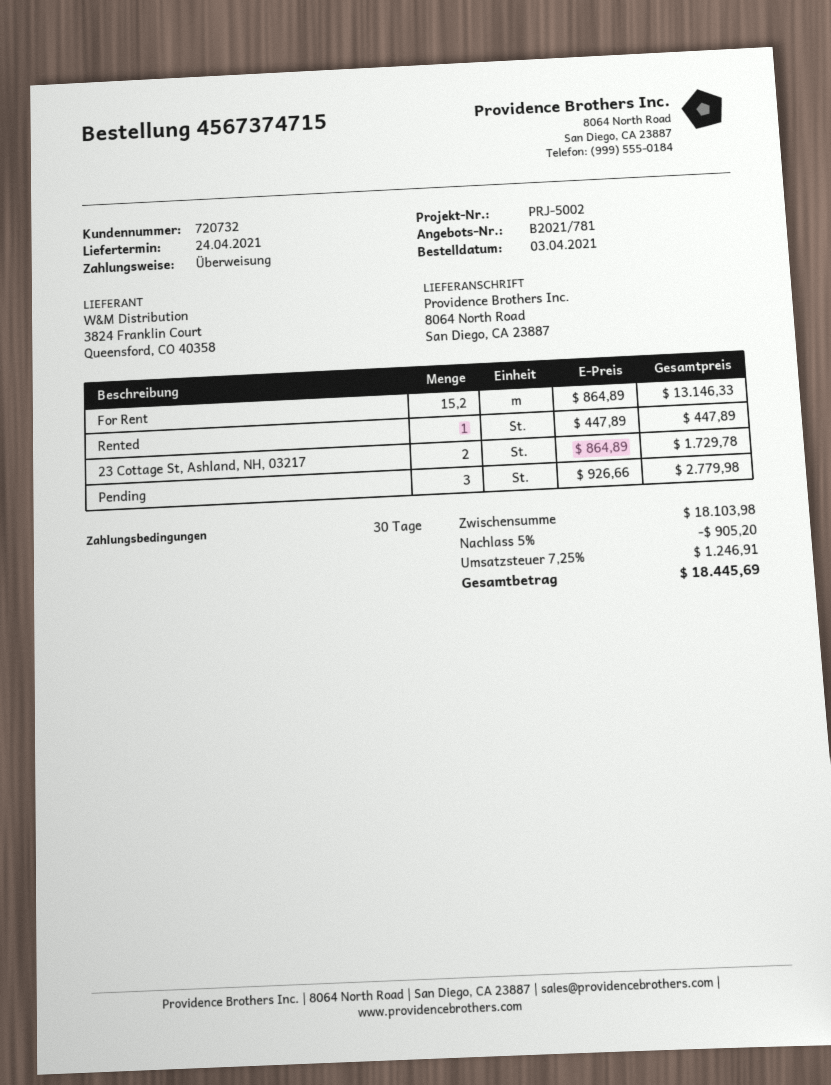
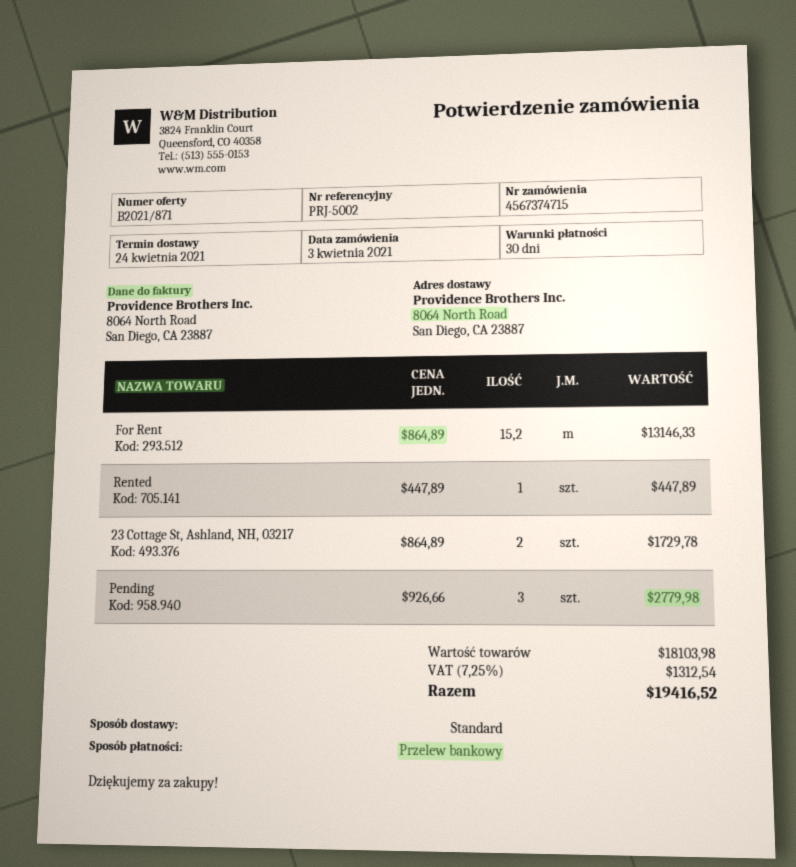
quote number: B2021/781 -> B2021/871
discount: 5% = 905.20 -> none
tax: 7.25% = 1246.91 -> 7.25% = 1312.54
total: 18445.69 -> 19416.52

